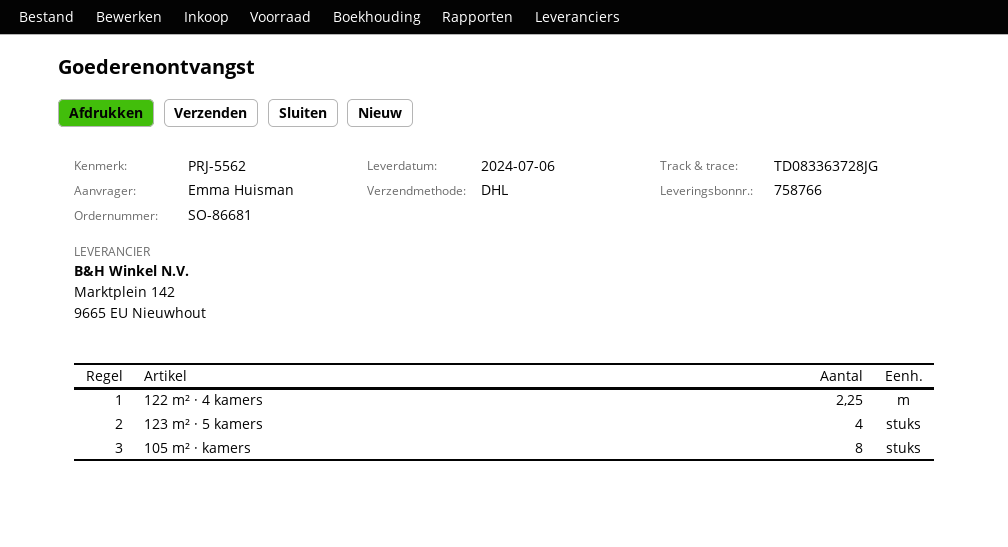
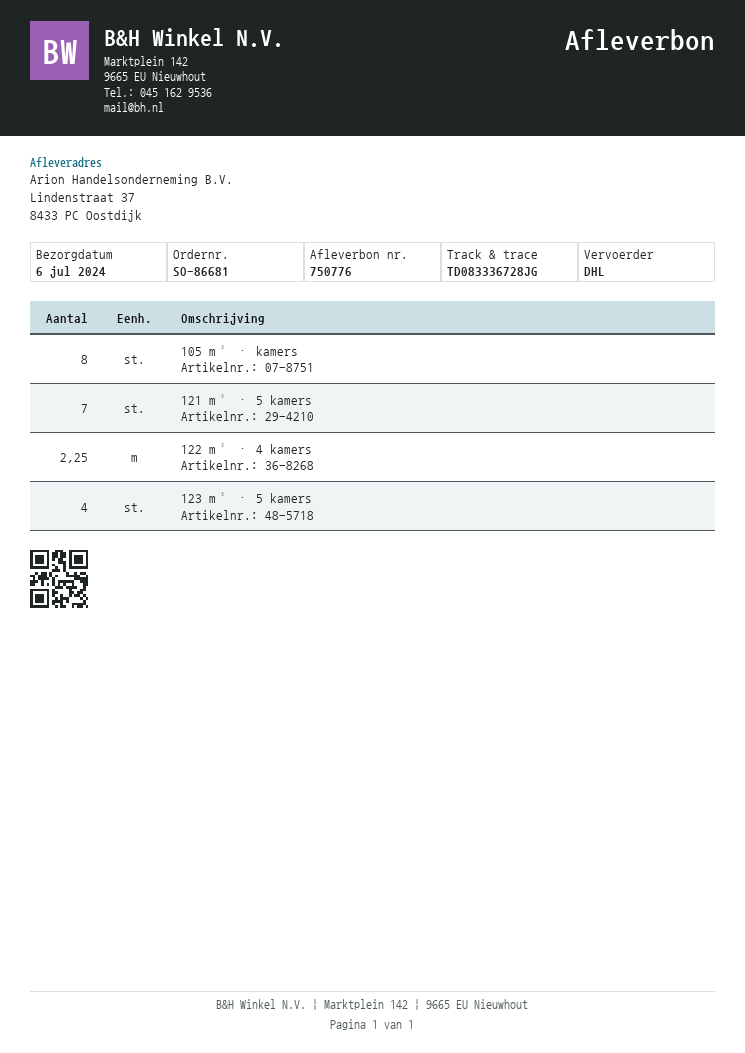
delivery note number: 758766 -> 750776
tracking number: TD083363728JG -> TD083336728JG
121 m² · 5 kamers: none -> 7

